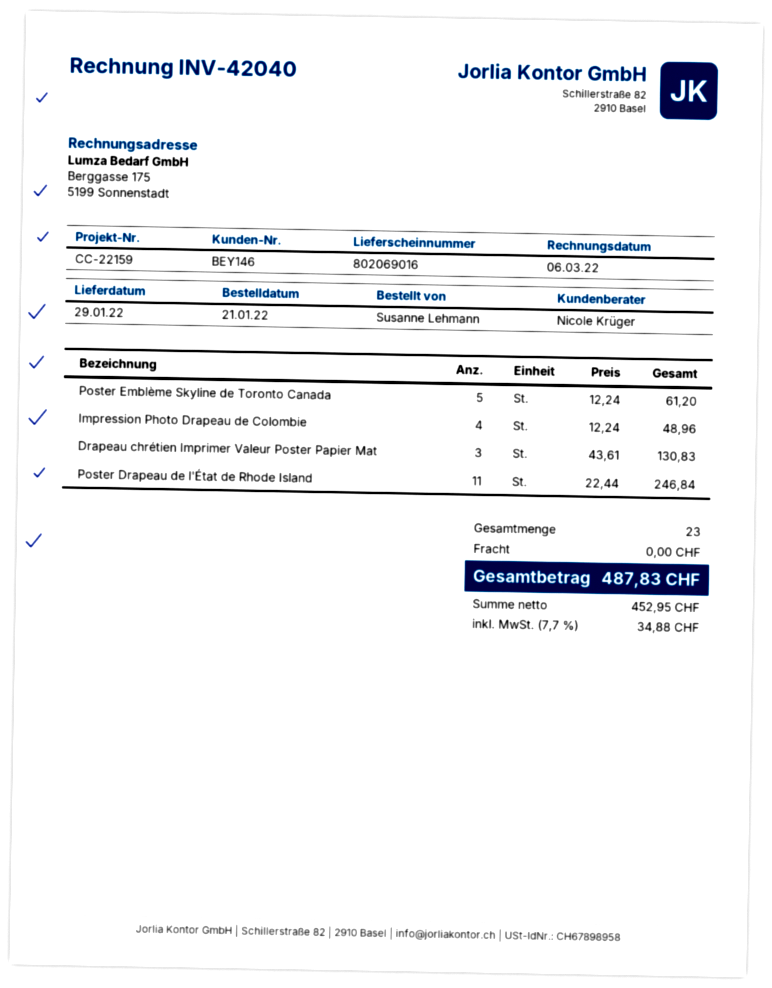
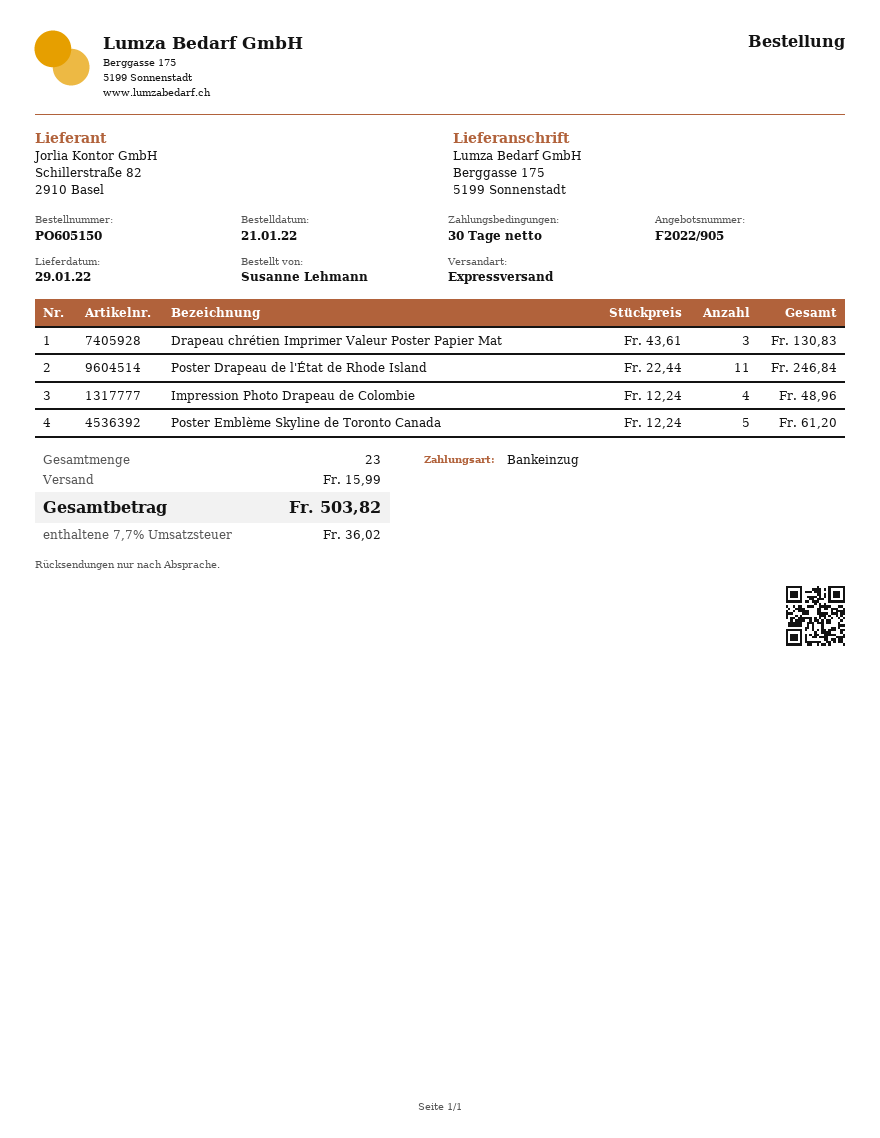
shipping: 0.00 -> 15.99
tax: 7.7% = 34.88 -> 7.7% = 36.02
total: 487.83 -> 503.82

